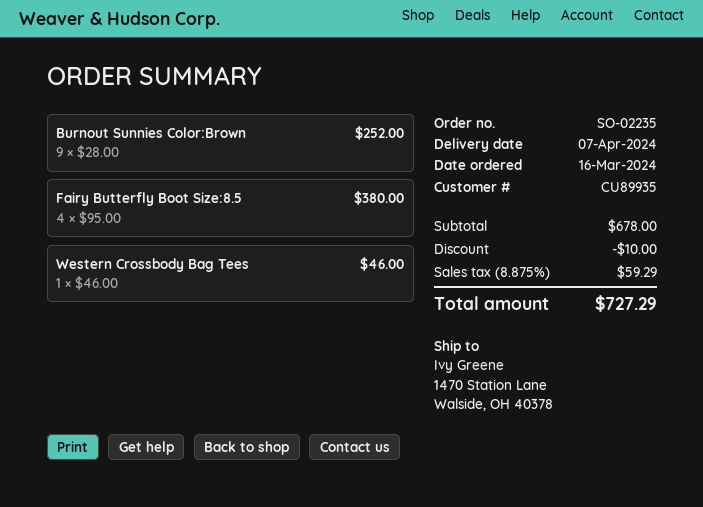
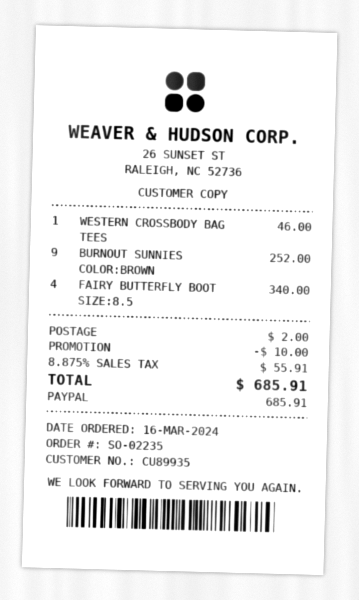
Fairy Butterfly Boot Size:8.5: 4 for 380.00 -> 4 for 340.00
shipping: none -> 2.00
tax: 8.875% = 59.29 -> 8.875% = 55.91
total: 727.29 -> 685.91

